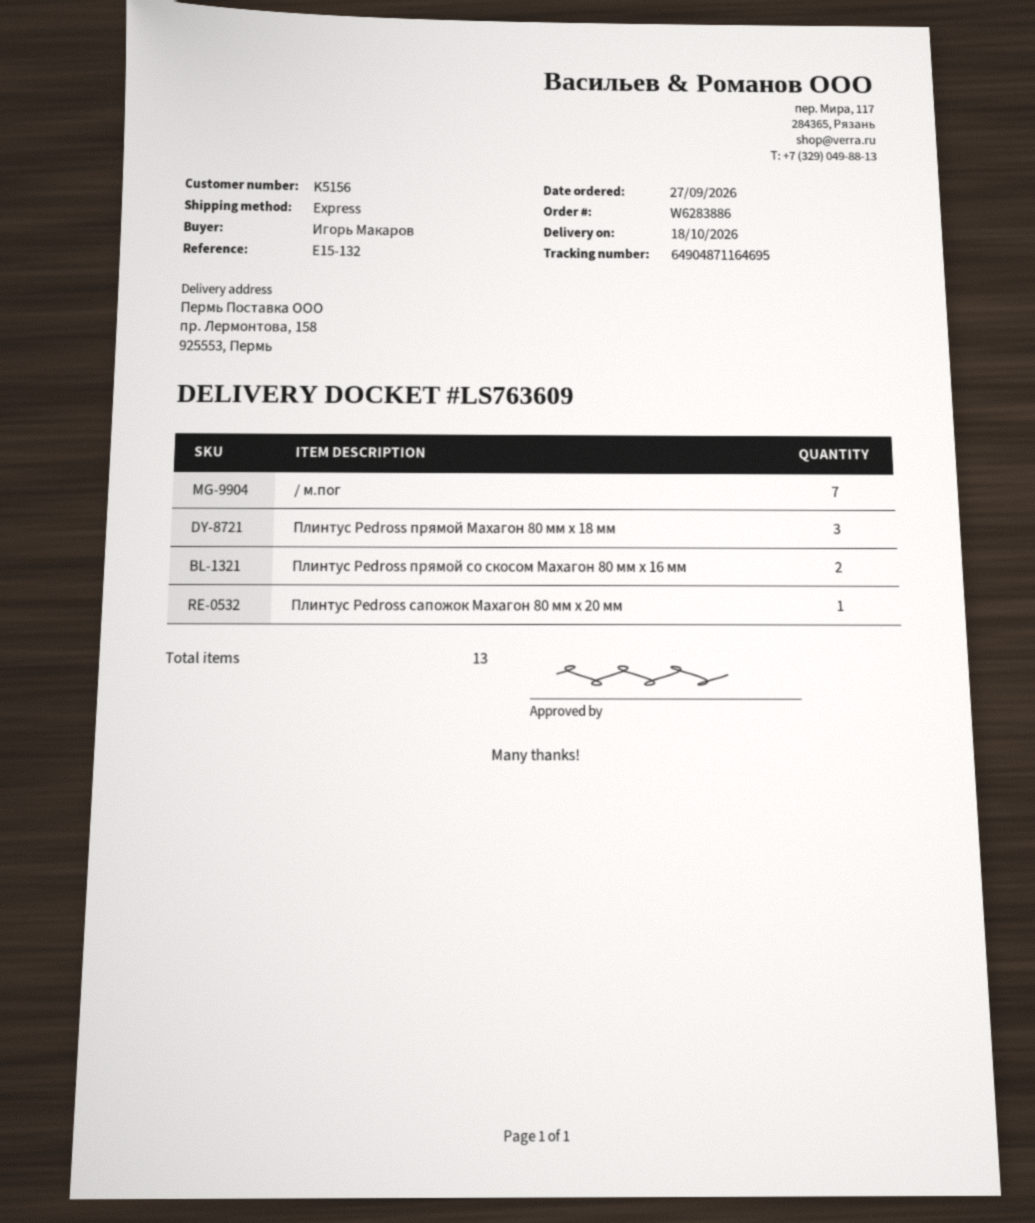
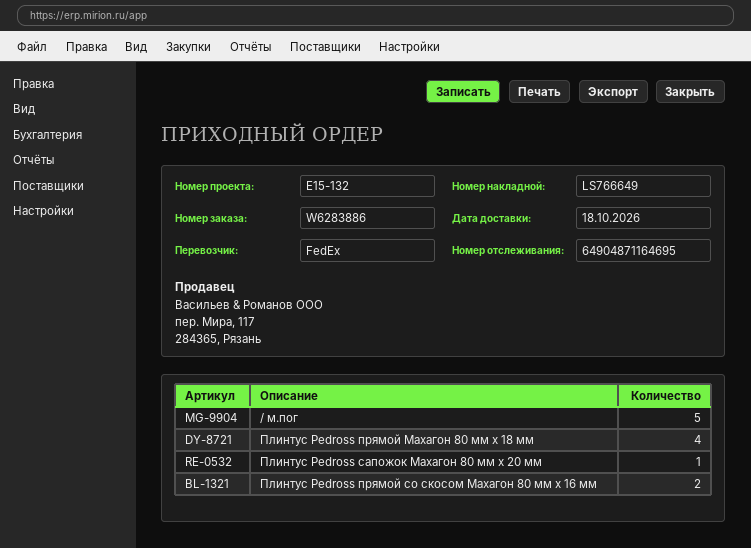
delivery note number: LS763609 -> LS766649
shipping method: express -> FedEx
/ м.пог: 7 -> 5
Плинтус Pedross прямой Махагон 80 мм х 18 мм: 3 -> 4

